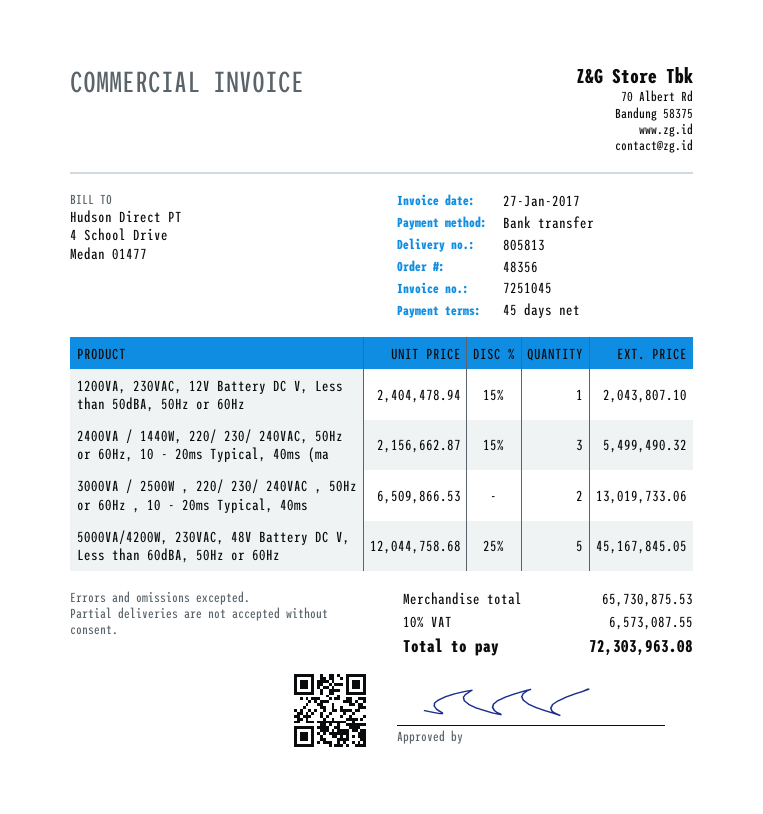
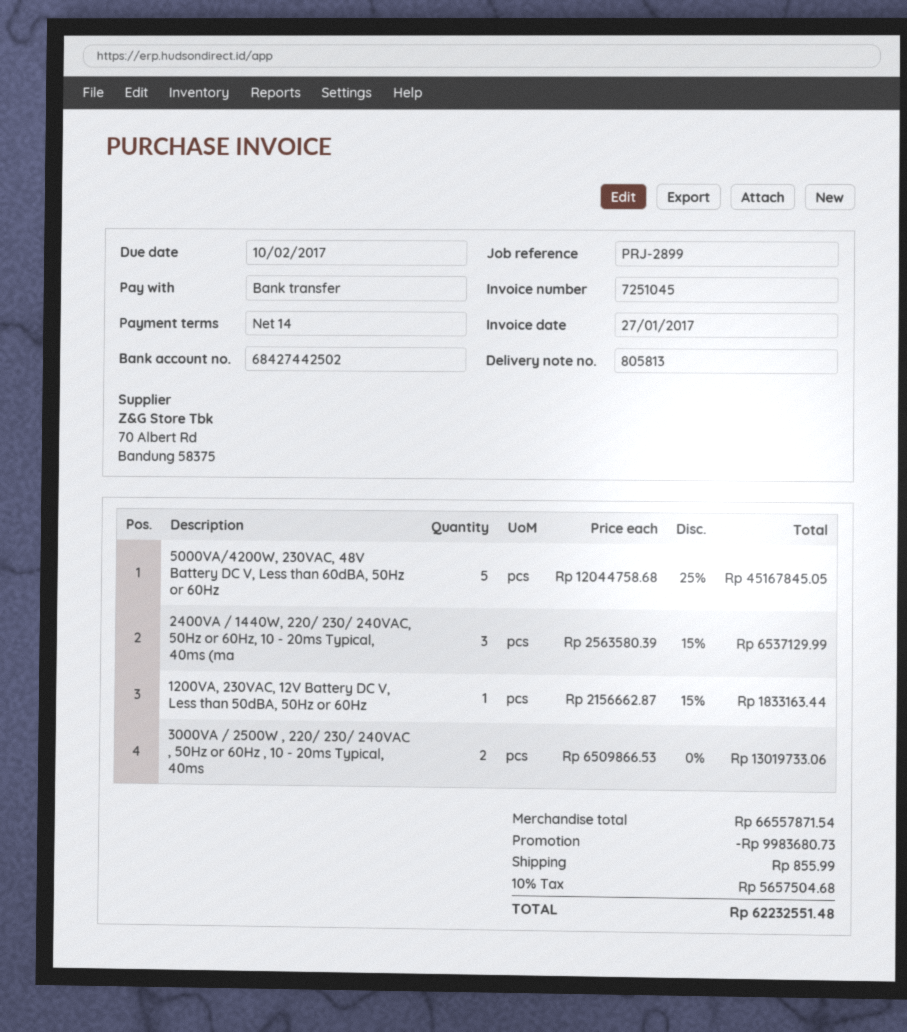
payment terms: 45 days -> 14 days
1200VA, 230VAC, 12V Battery DC V, Less than 50dBA, 50Hz or 60Hz: 1 x 2404478.94 - 15% = 2043807.10 -> 1 x 2156662.87 - 15% = 1833163.44
2400VA / 1440W, 220/ 230/ 240VAC, 50Hz or 60Hz, 10 - 20ms Typical, 40ms (ma: 3 x 2156662.87 - 15% = 5499490.32 -> 3 x 2563580.39 - 15% = 6537129.99
subtotal: 65730875.53 -> 66557871.54
discount: none -> 9983680.73
shipping: none -> 855.99
tax: 10% = 6573087.55 -> 10% = 5657504.68
total: 72303963.08 -> 62232551.48

